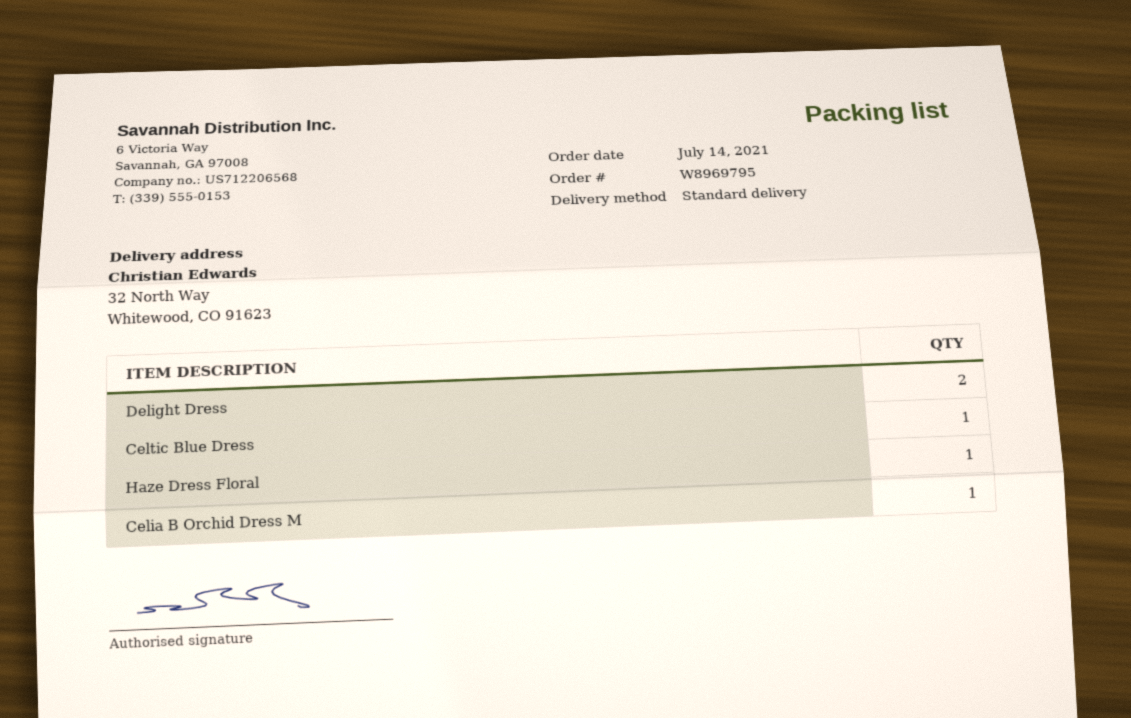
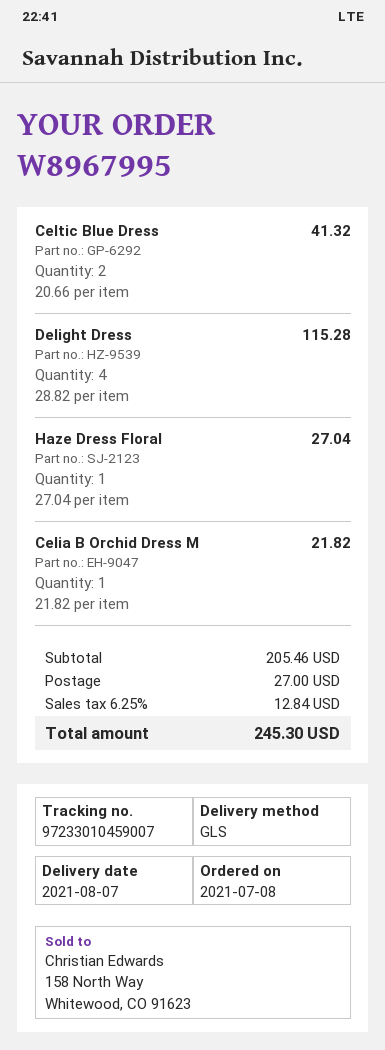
order number: W8969795 -> W8967995
order date: 2021-07-14 -> 2021-07-08
shipping method: standard -> GLS
Delight Dress: 2 -> 4
Celtic Blue Dress: 1 -> 2

